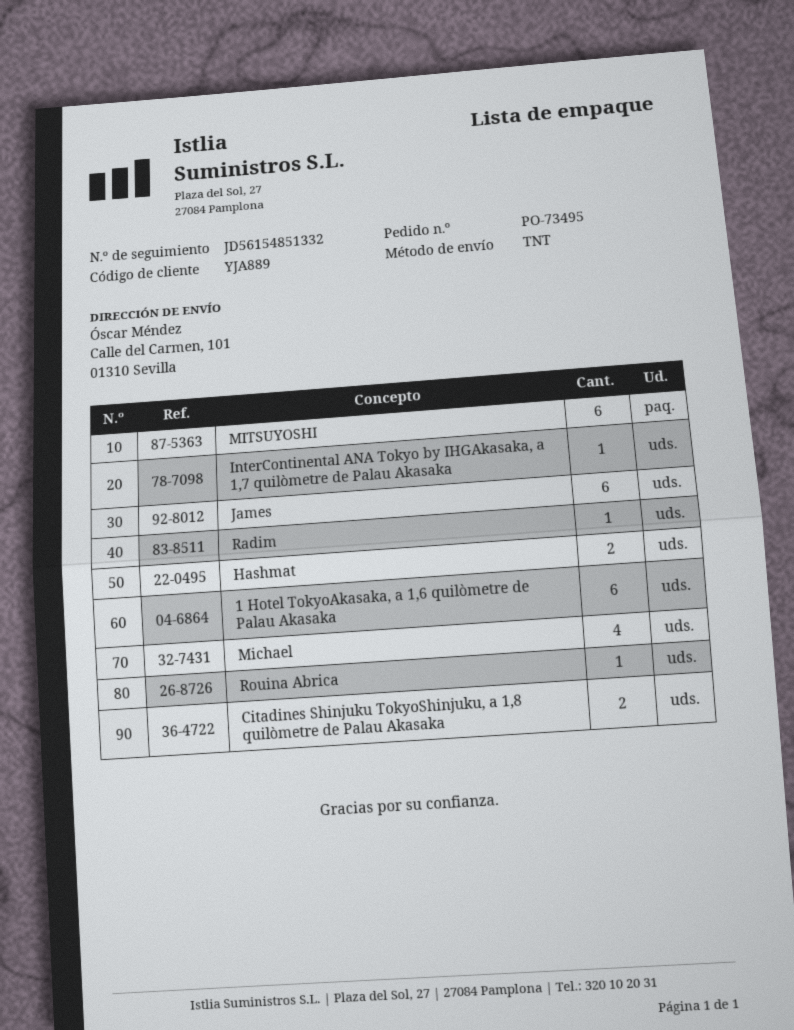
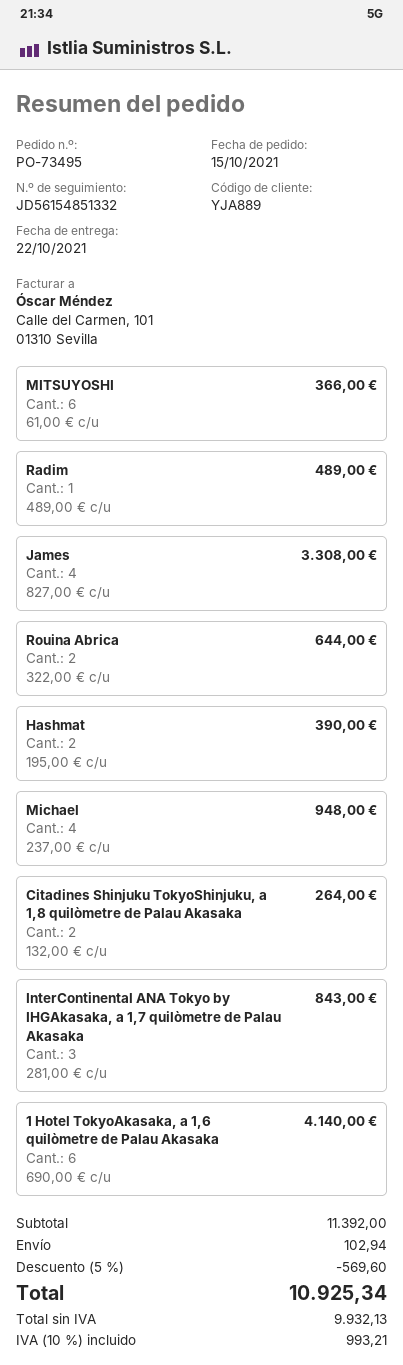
InterContinental ANA Tokyo by IHGAkasaka, a 1,7 quilòmetre de Palau Akasaka: 1 -> 3
James: 6 -> 4
Rouina Abrica: 1 -> 2

